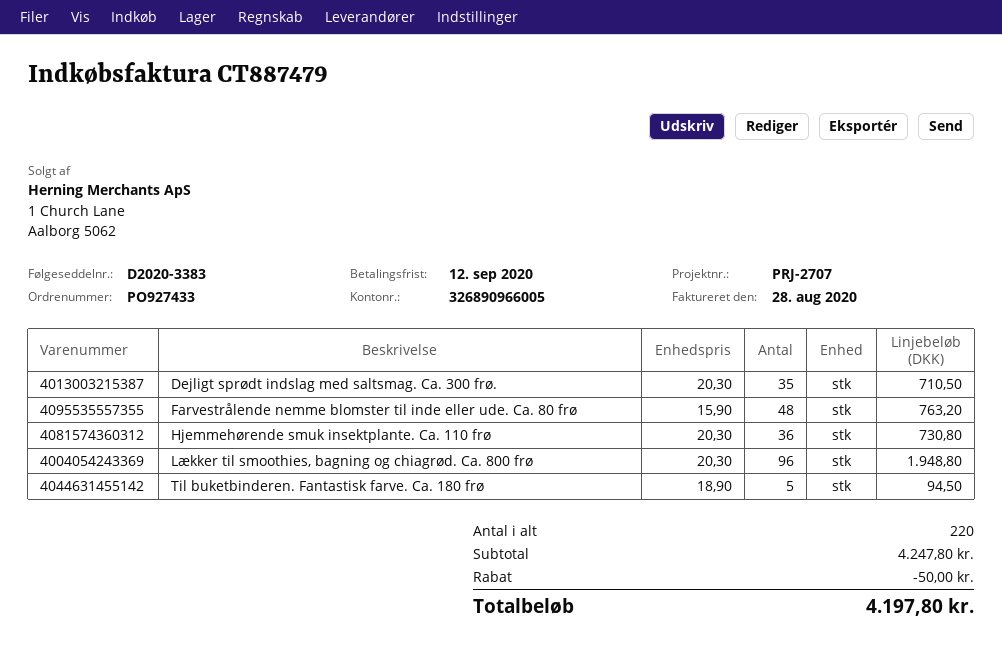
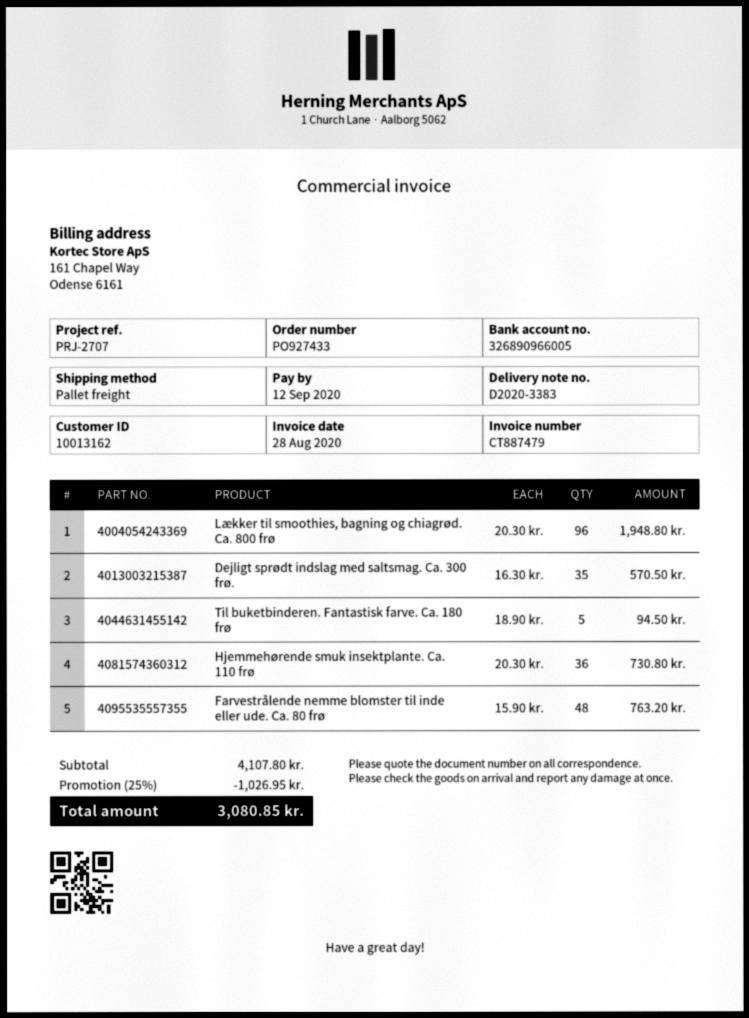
Dejligt sprødt indslag med saltsmag. Ca. 300 frø.: 35 x 20.30 = 710.50 -> 35 x 16.30 = 570.50
subtotal: 4247.80 -> 4107.80
discount: 50.00 -> 1026.95
total: 4197.80 -> 3080.85

